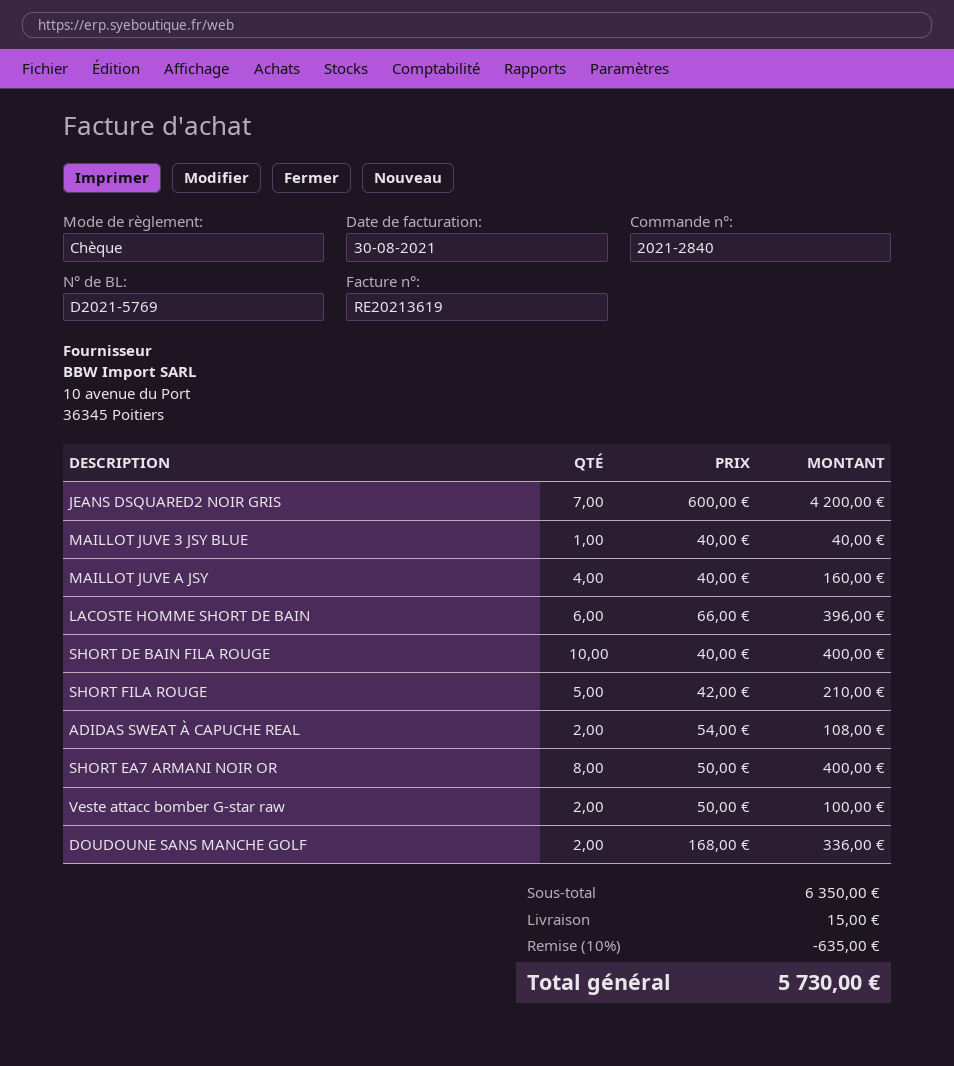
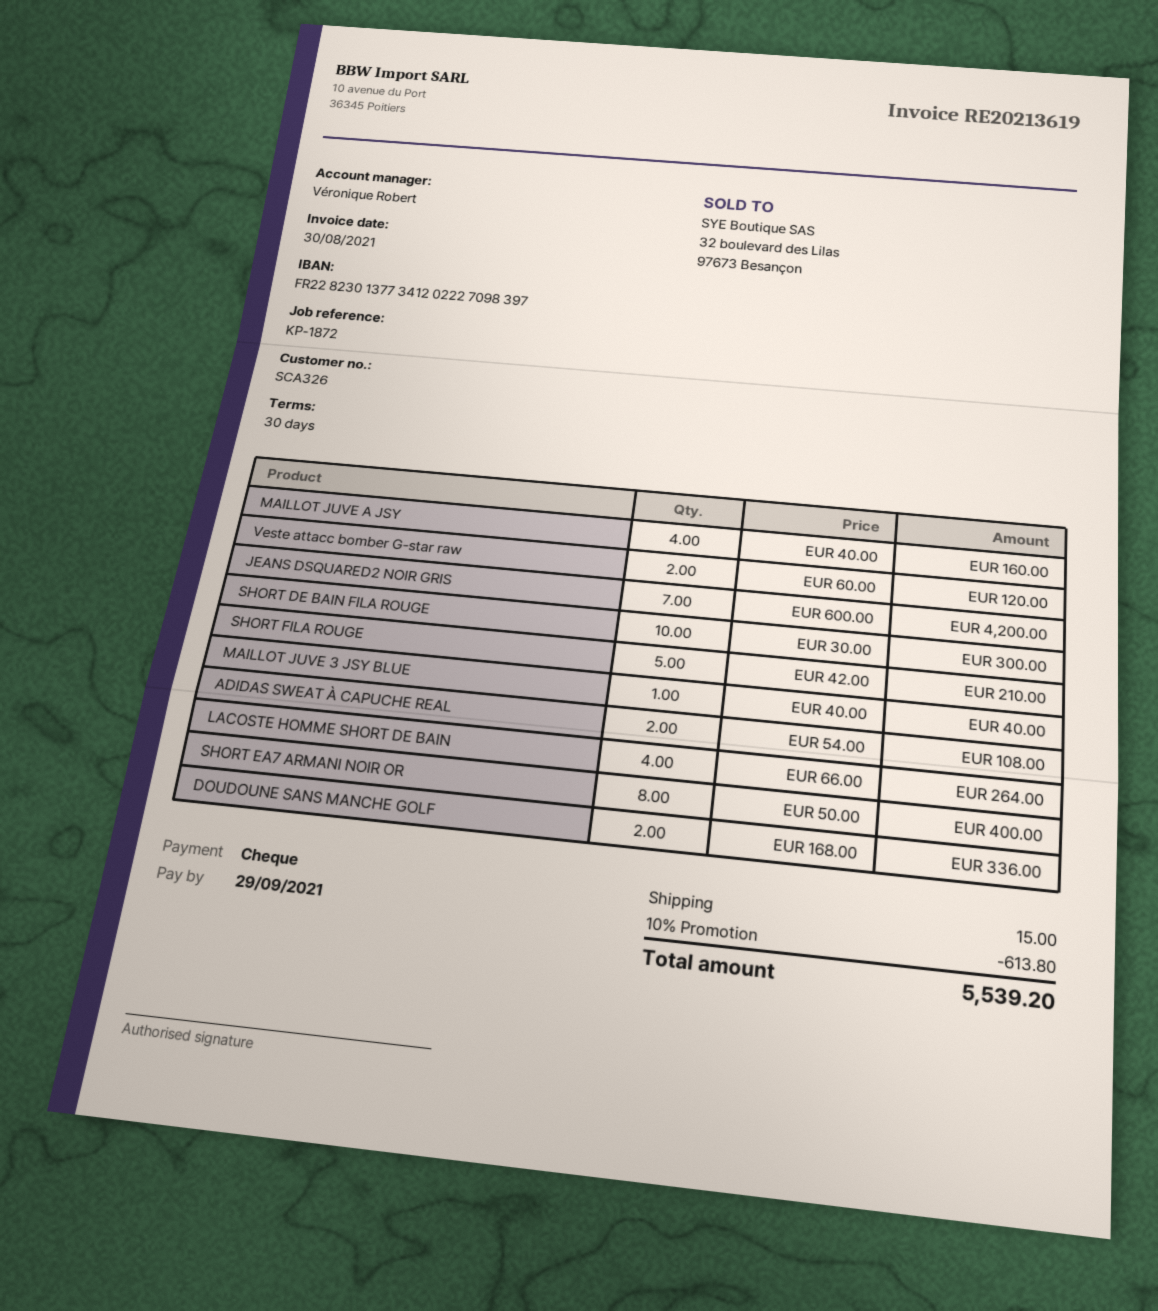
LACOSTE HOMME SHORT DE BAIN: 6 x 66.00 = 396.00 -> 4 x 66.00 = 264.00
SHORT DE BAIN FILA ROUGE: 10 x 40.00 = 400.00 -> 10 x 30.00 = 300.00
Veste attacc bomber G-star raw: 2 x 50.00 = 100.00 -> 2 x 60.00 = 120.00
discount: 10% = 635.00 -> 10% = 613.80
total: 5730.00 -> 5539.20

